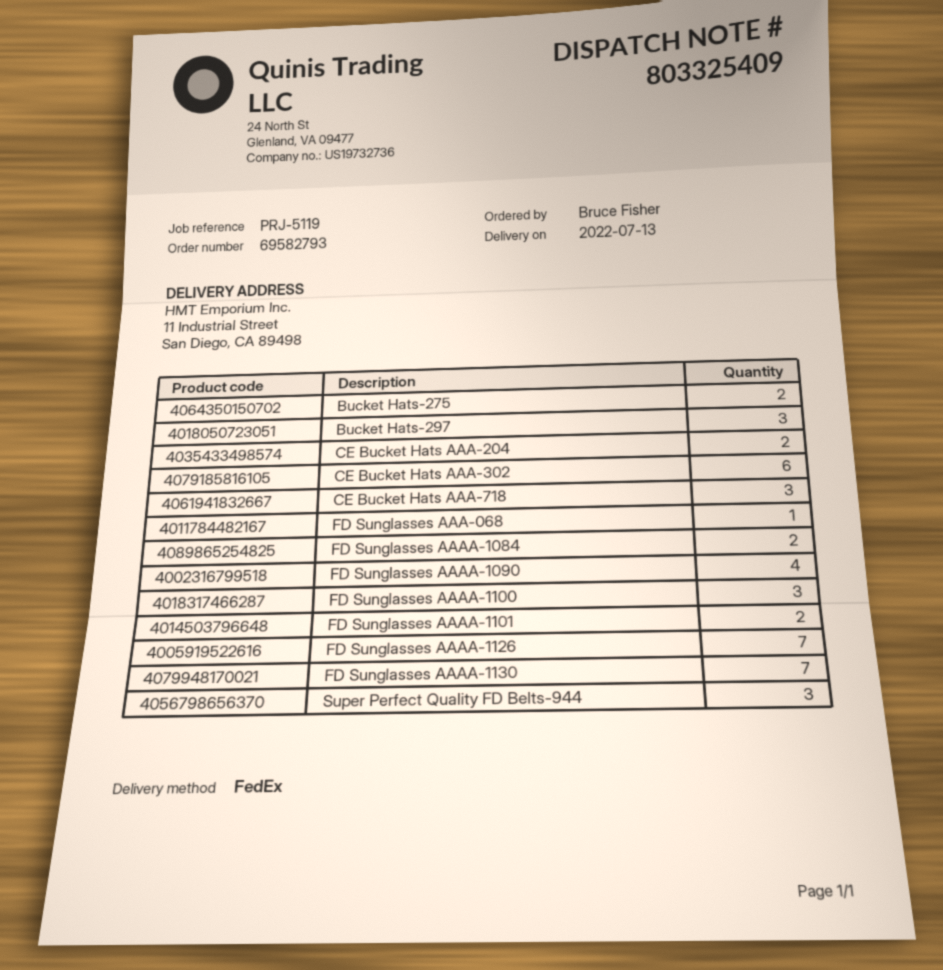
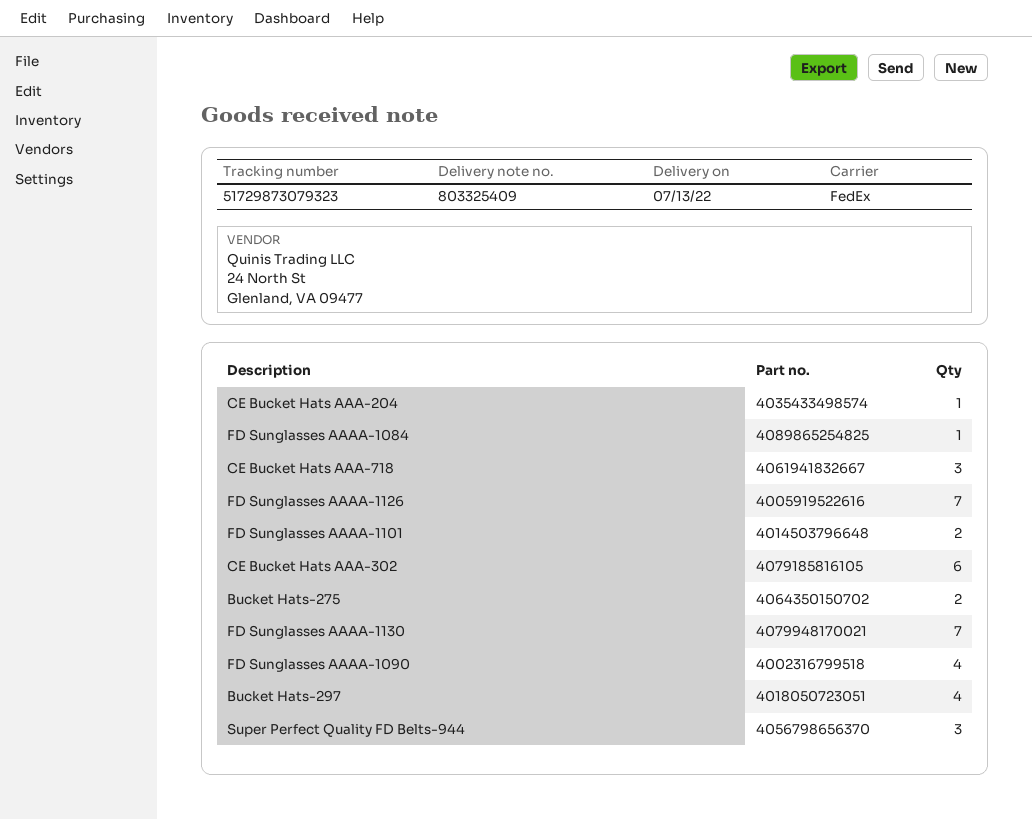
Bucket Hats-297: 3 -> 4
CE Bucket Hats AAA-204: 2 -> 1
FD Sunglasses AAA-068: 1 -> none
FD Sunglasses AAAA-1084: 2 -> 1
FD Sunglasses AAAA-1100: 3 -> none

